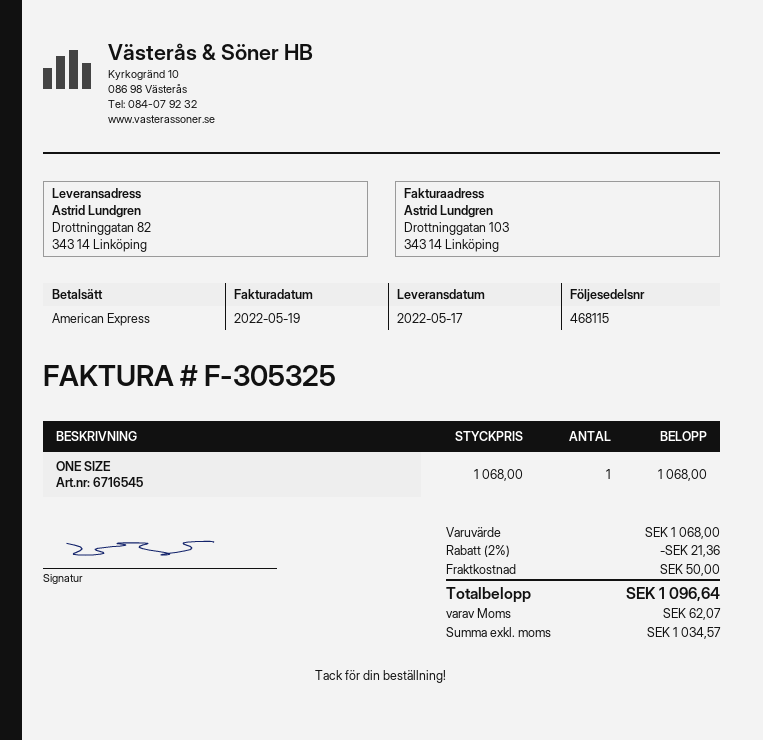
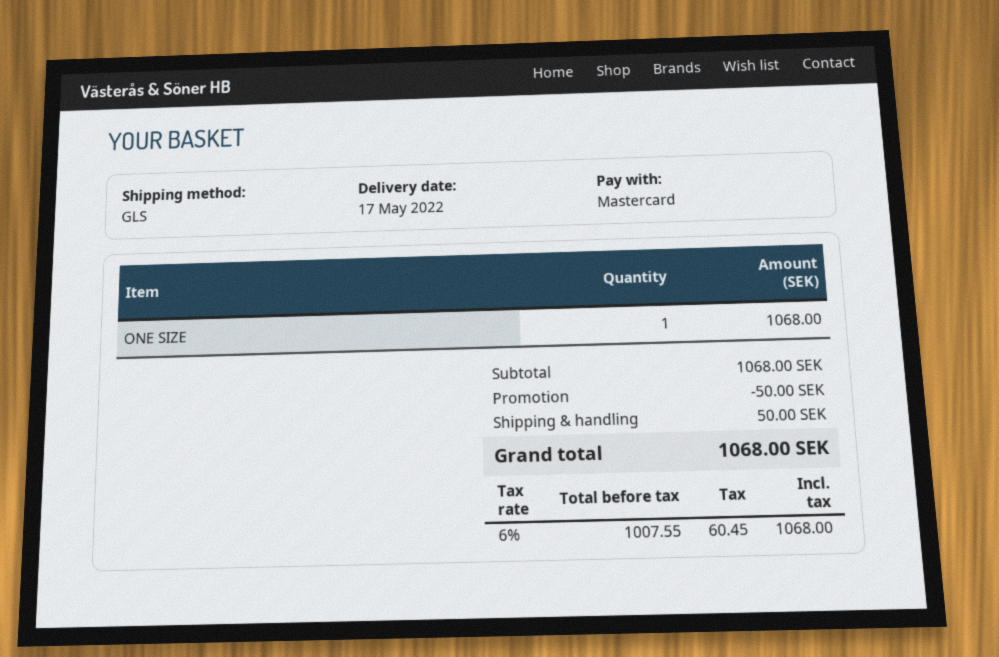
payment method: American Express -> Mastercard
discount: 21.36 -> 50.00
net: 1034.57 -> 1007.55
tax: 62.07 -> 60.45
total: 1096.64 -> 1068.00

